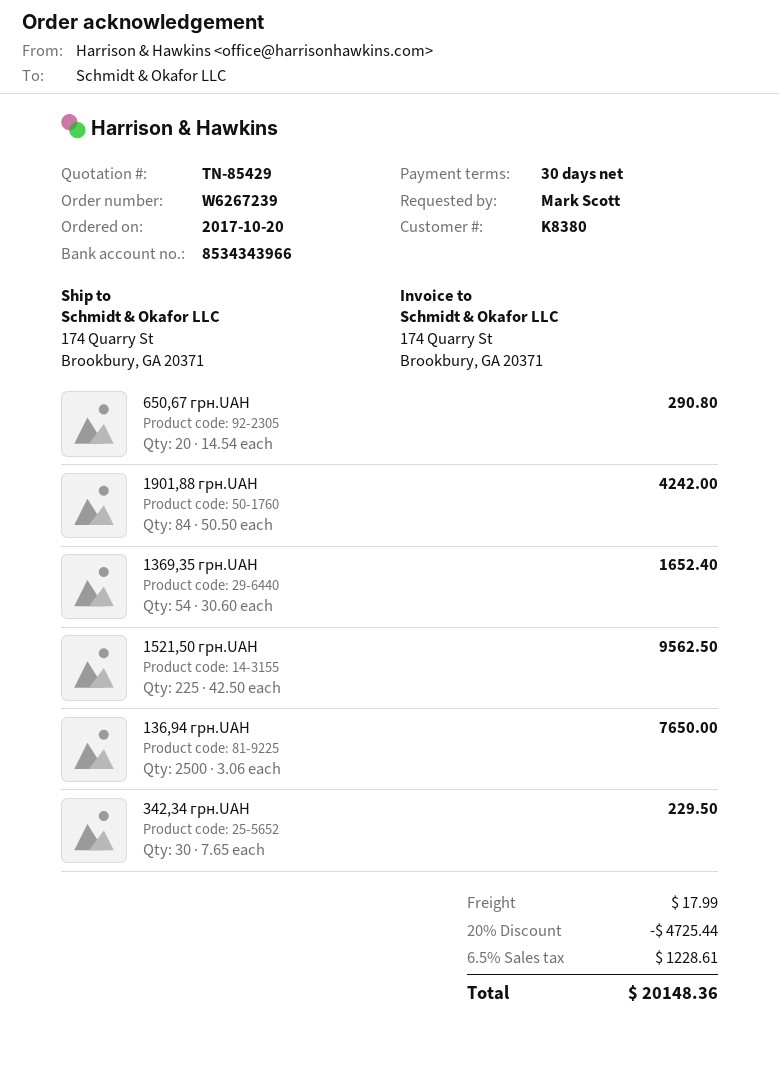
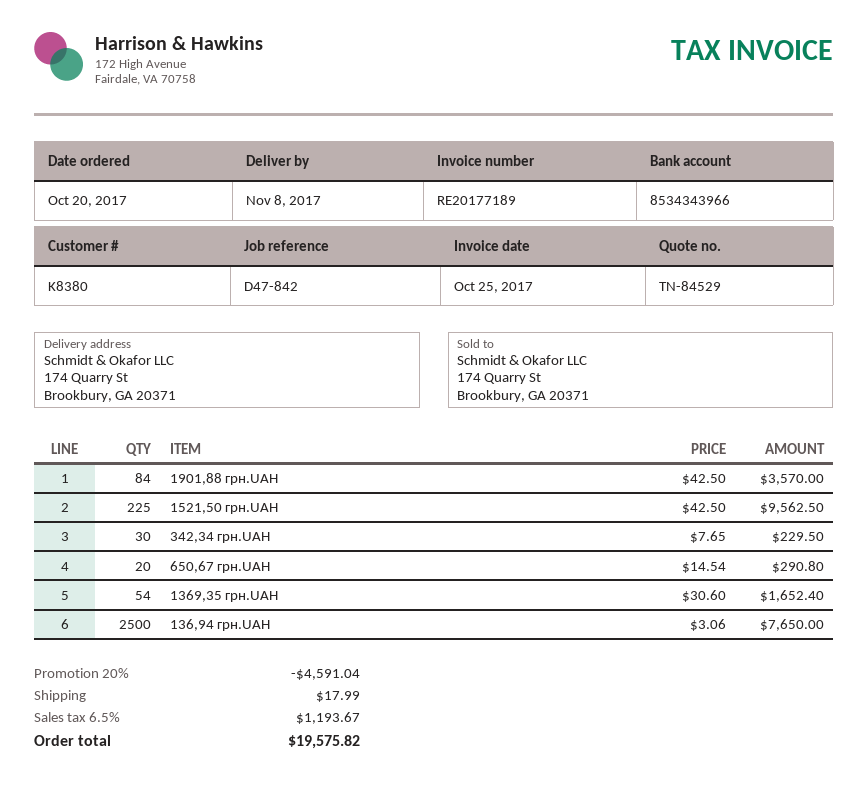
quote number: TN-85429 -> TN-84529
1901,88 грн.UAH: 84 x 50.50 = 4242.00 -> 84 x 42.50 = 3570.00
discount: 20% = 4725.44 -> 20% = 4591.04
tax: 6.5% = 1228.61 -> 6.5% = 1193.67
total: 20148.36 -> 19575.82

